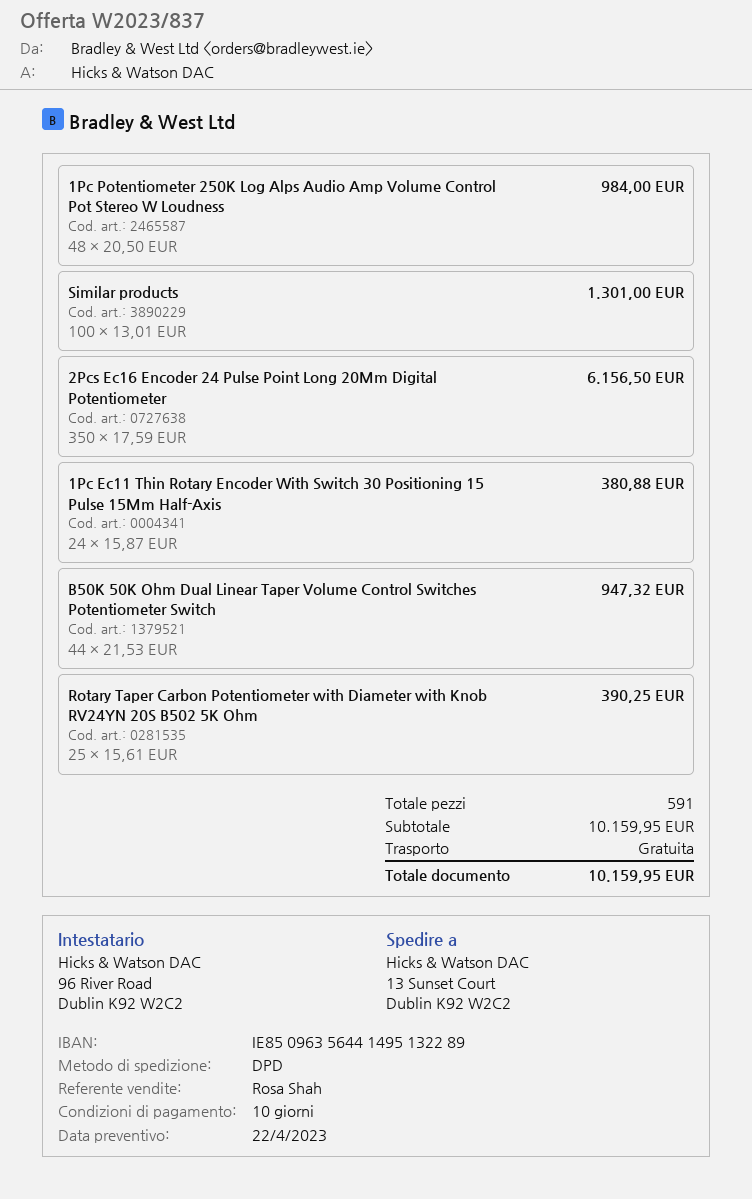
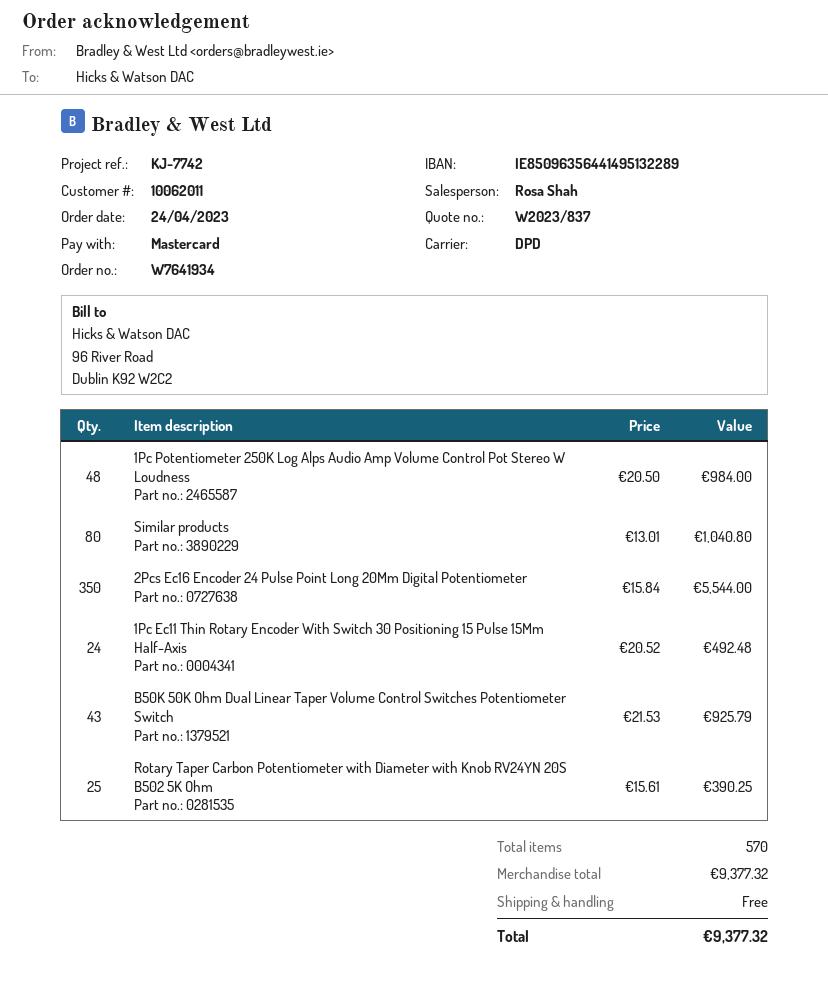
Similar products: 100 x 13.01 = 1301.00 -> 80 x 13.01 = 1040.80
2Pcs Ec16 Encoder 24 Pulse Point Long 20Mm Digital Potentiometer: 350 x 17.59 = 6156.50 -> 350 x 15.84 = 5544.00
1Pc Ec11 Thin Rotary Encoder With Switch 30 Positioning 15 Pulse 15Mm Half-Axis: 24 x 15.87 = 380.88 -> 24 x 20.52 = 492.48
B50K 50K Ohm Dual Linear Taper Volume Control Switches Potentiometer Switch: 44 x 21.53 = 947.32 -> 43 x 21.53 = 925.79
total quantity: 591 -> 570
subtotal: 10159.95 -> 9377.32
total: 10159.95 -> 9377.32

